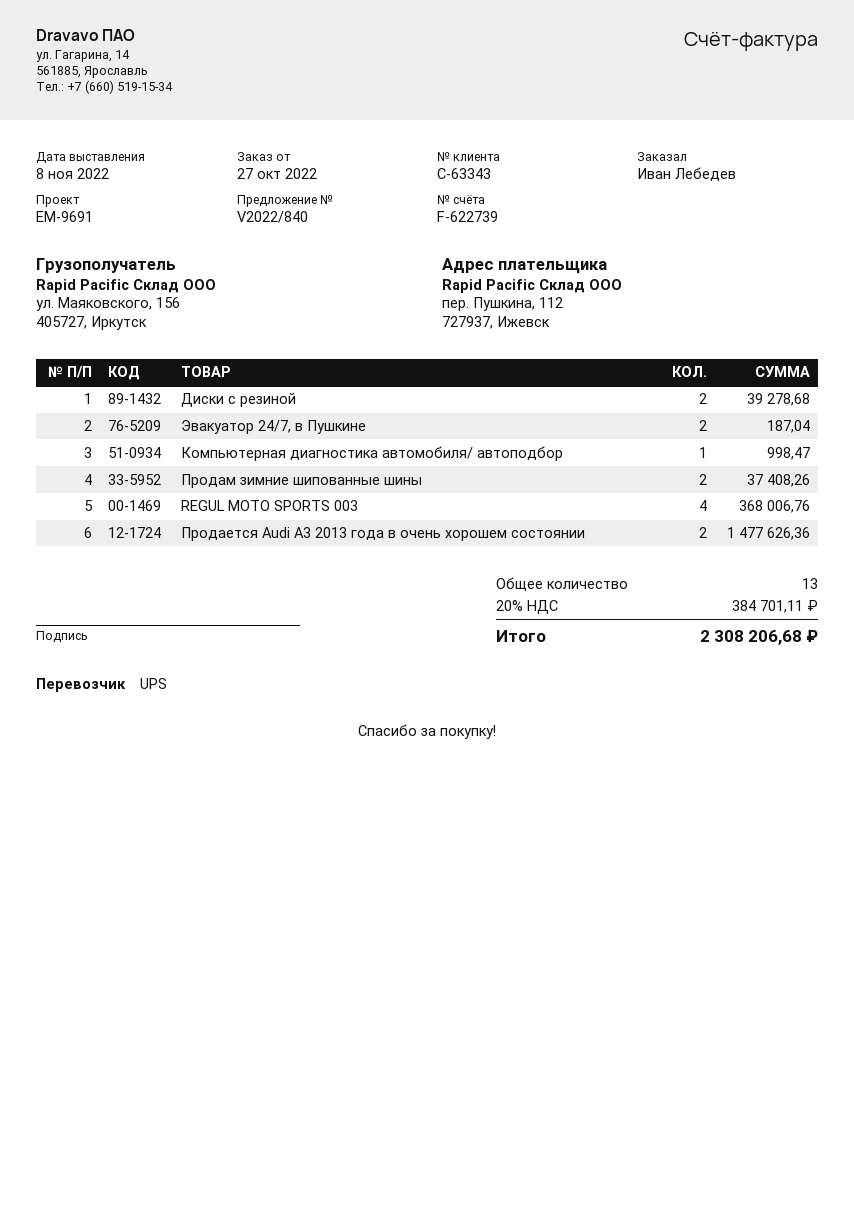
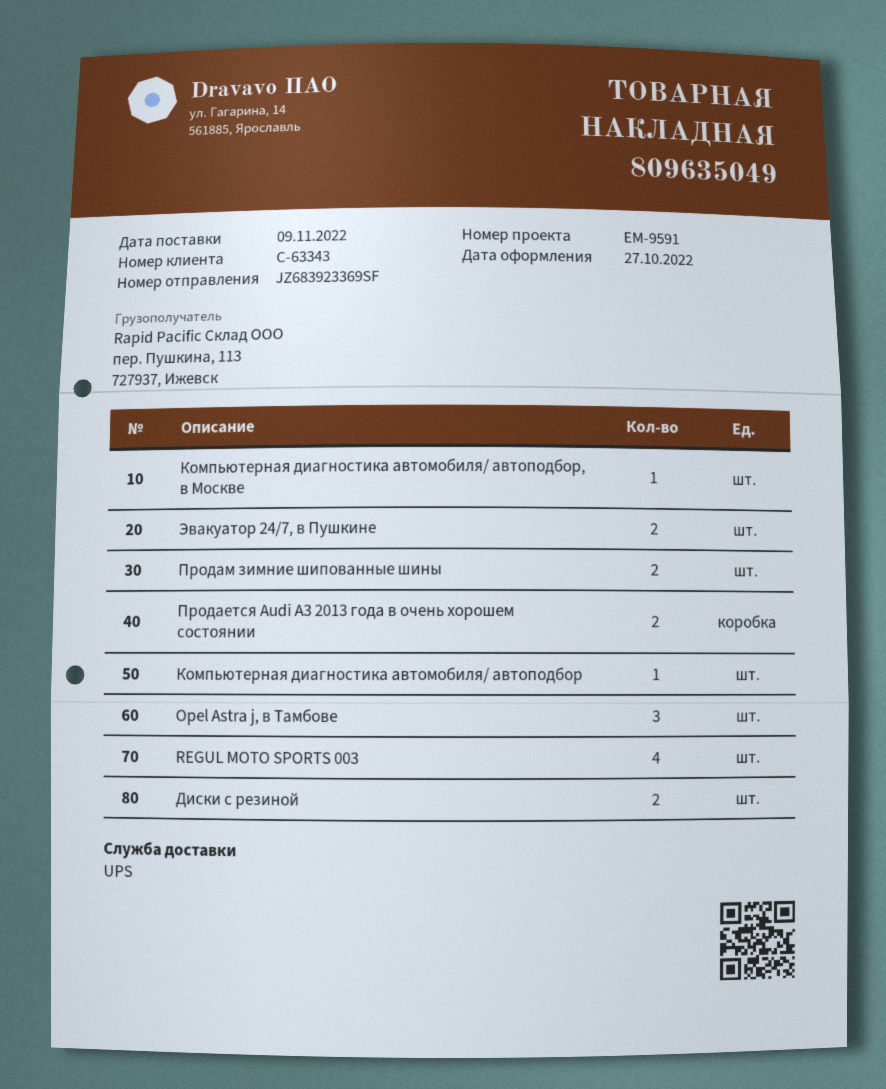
reference: EM-9691 -> EM-9591
ship to: ул. Маяковского, 156, 405727, Иркутск -> пер. Пушкина, 113, 727937, Ижевск
Компьютерная диагностика автомобиля/ автоподбор, в Москве: none -> 1
Opel Astra j, в Тамбове: none -> 3

